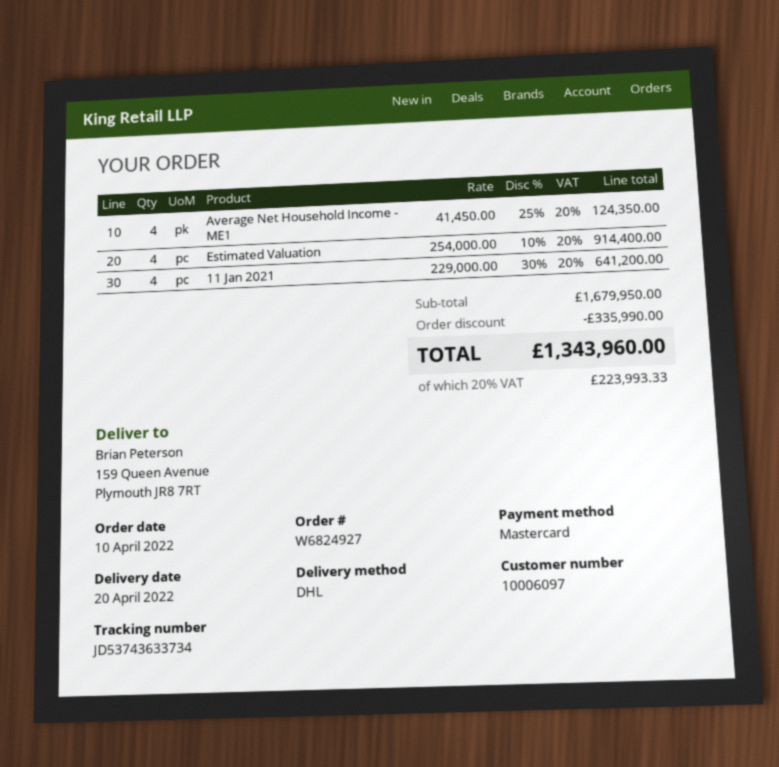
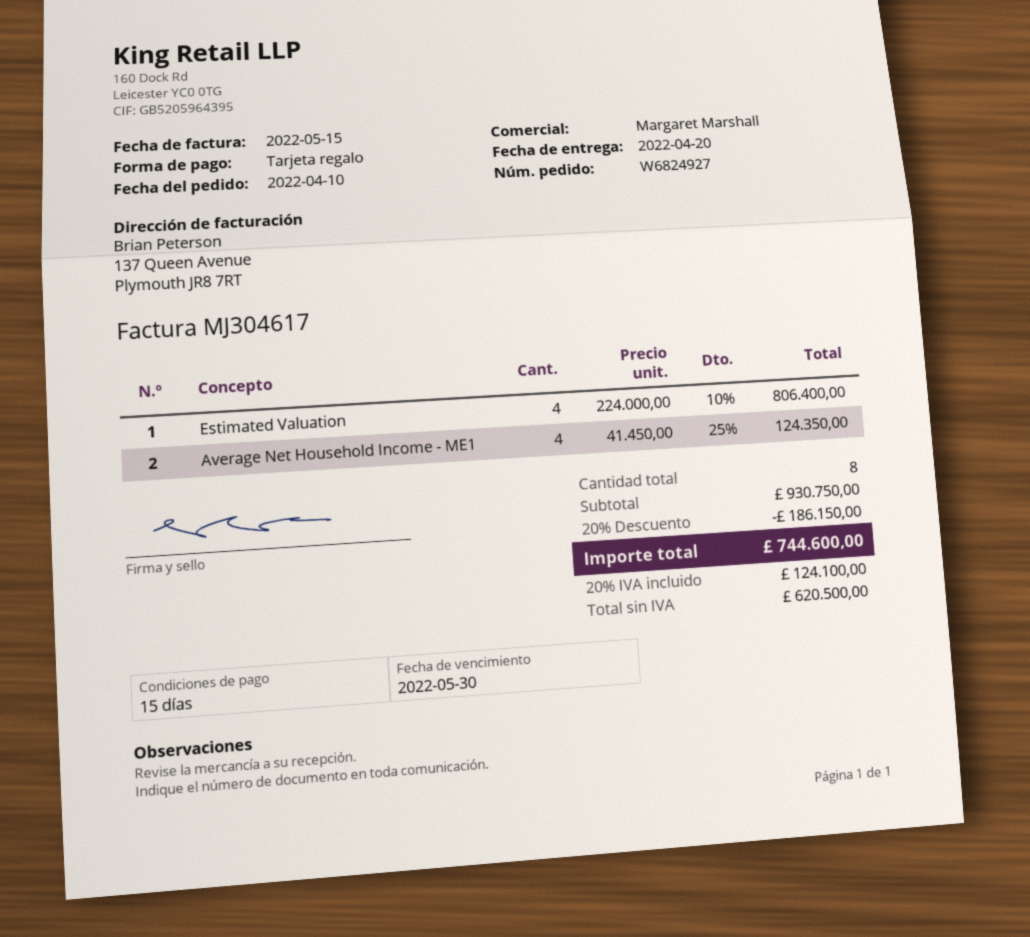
payment method: Mastercard -> gift card
Estimated Valuation: 4 x 254000.00 - 10% = 914400.00 -> 4 x 224000.00 - 10% = 806400.00
11 Jan 2021: 4 x 229000.00 - 30% = 641200.00 -> none
subtotal: 1679950.00 -> 930750.00
discount: 335990.00 -> 186150.00
tax: 20% = 223993.33 -> 20% = 124100.00
total: 1343960.00 -> 744600.00

